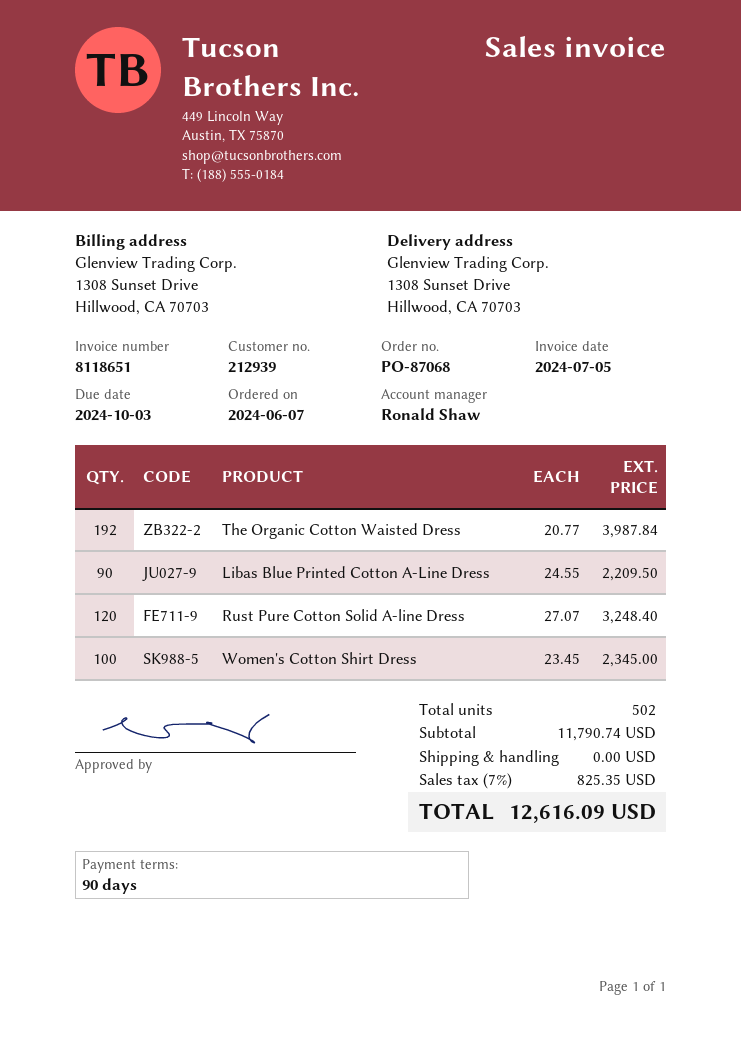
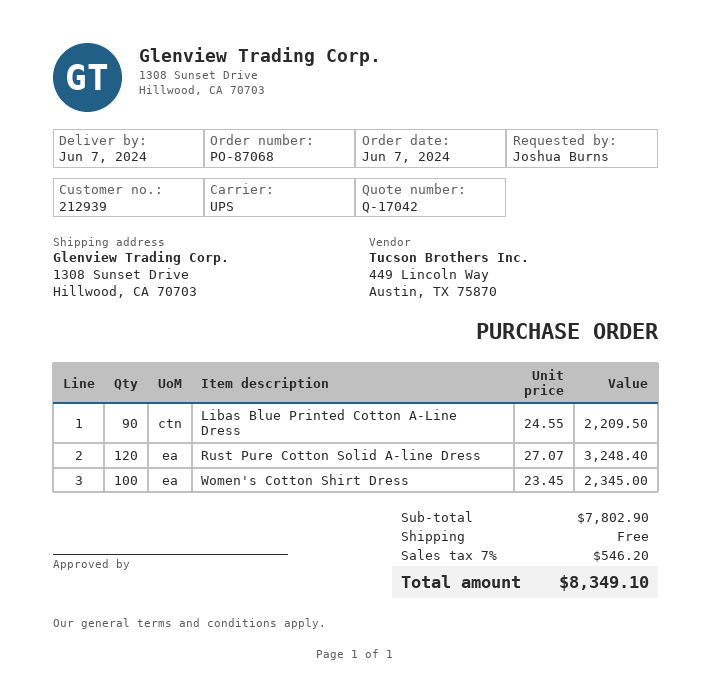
The Organic Cotton Waisted Dress: 192 x 20.77 = 3987.84 -> none
subtotal: 11790.74 -> 7802.90
tax: 7% = 825.35 -> 7% = 546.20
total: 12616.09 -> 8349.10

